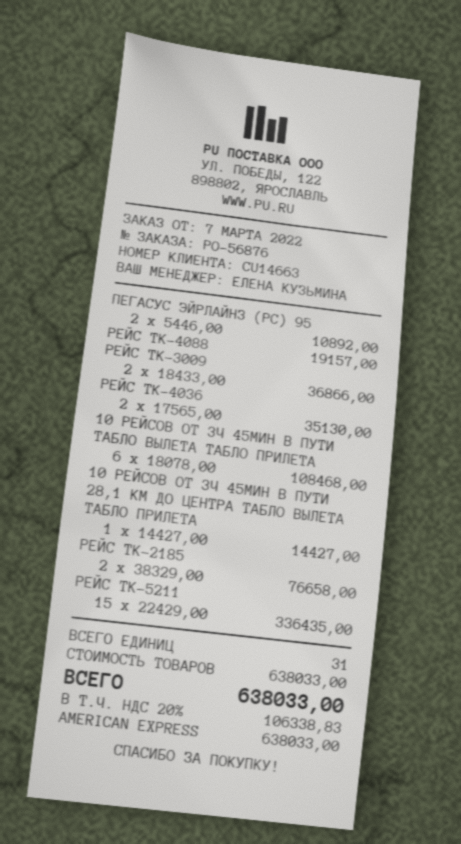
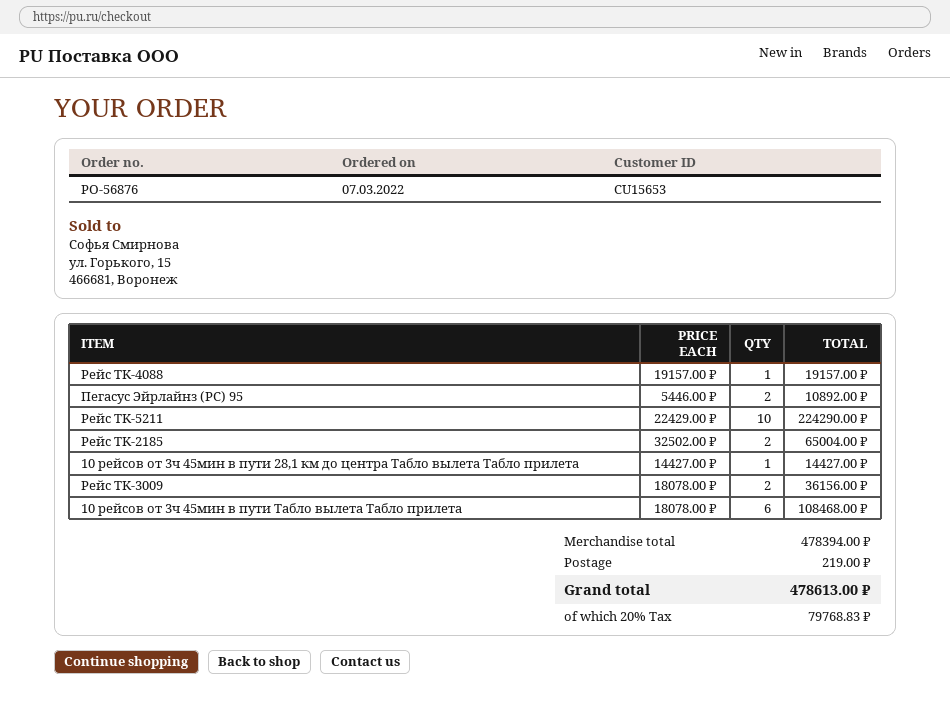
customer number: CU14663 -> CU15653
РЕЙС TK-3009: 2 x 18433.00 = 36866.00 -> 2 x 18078.00 = 36156.00
РЕЙС TK-4036: 2 x 17565.00 = 35130.00 -> none
РЕЙС TK-2185: 2 x 38329.00 = 76658.00 -> 2 x 32502.00 = 65004.00
РЕЙС TK-5211: 15 x 22429.00 = 336435.00 -> 10 x 22429.00 = 224290.00
subtotal: 638033.00 -> 478394.00
shipping: none -> 219.00
tax: 20% = 106338.83 -> 20% = 79768.83
total: 638033.00 -> 478613.00

